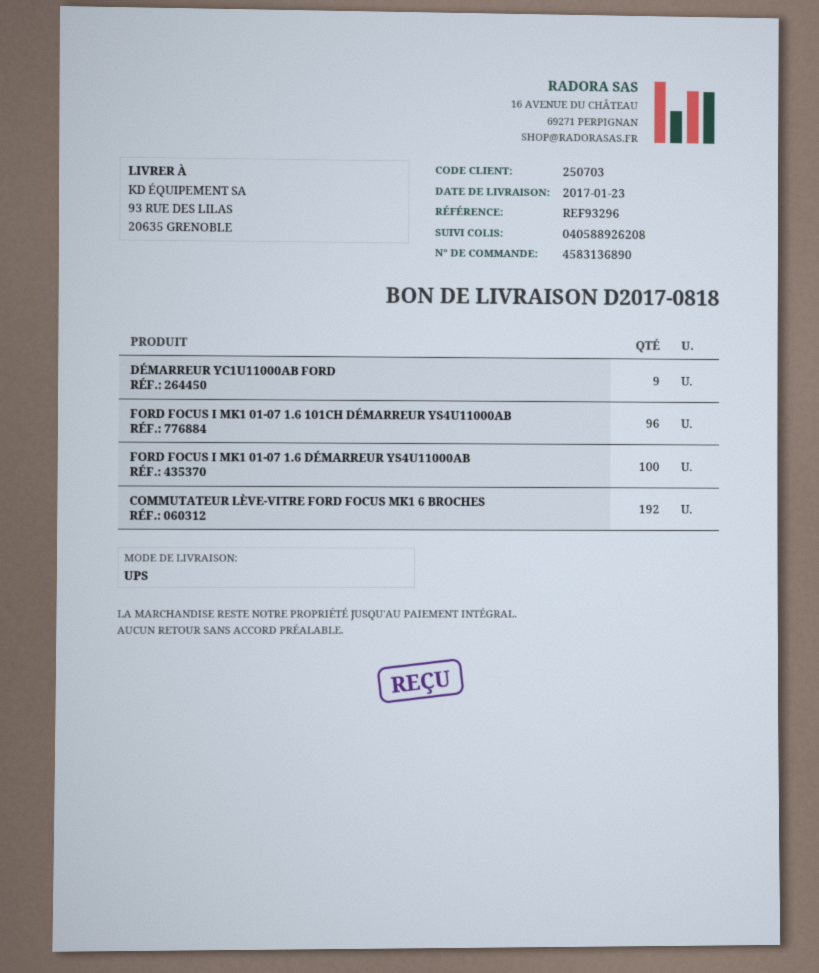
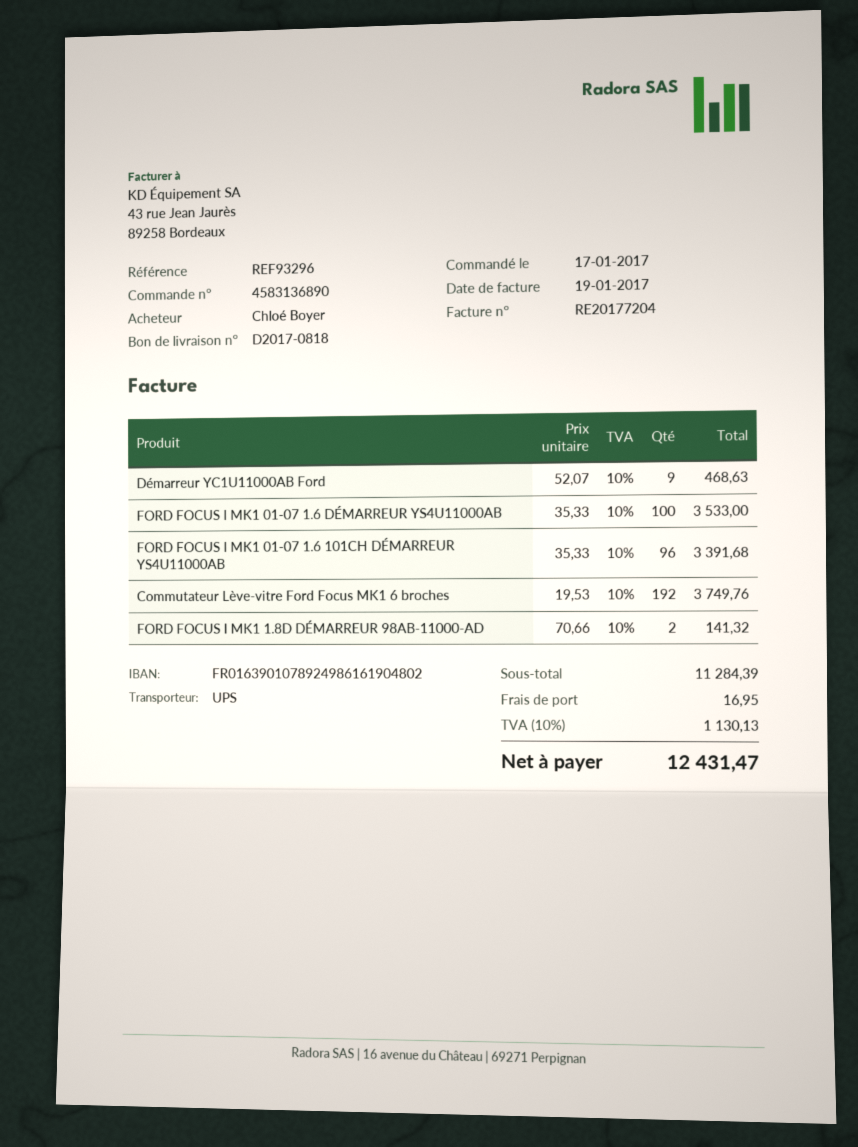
FORD FOCUS I MK1 1.8D DÉMARREUR 98AB-11000-AD: none -> 2

